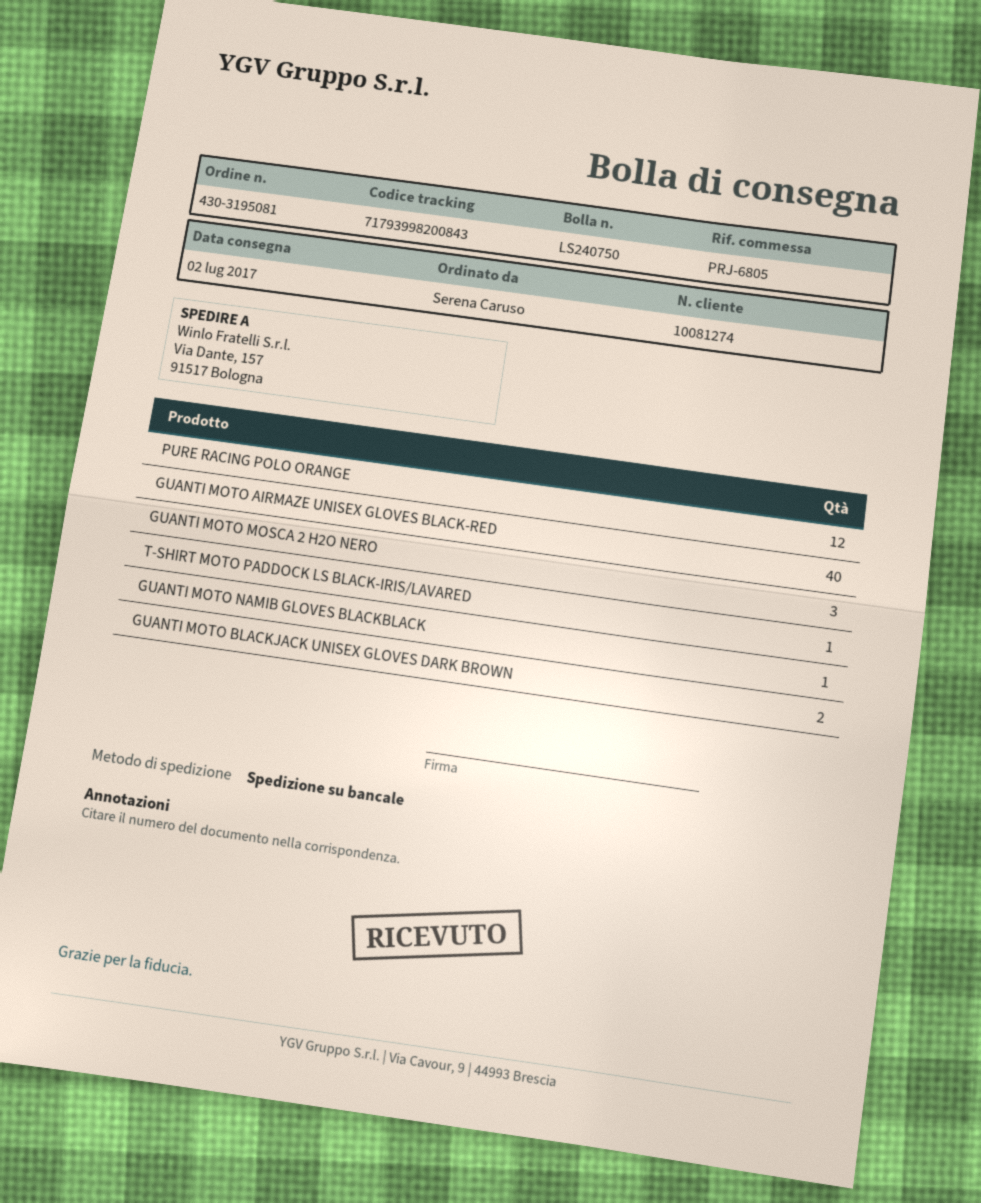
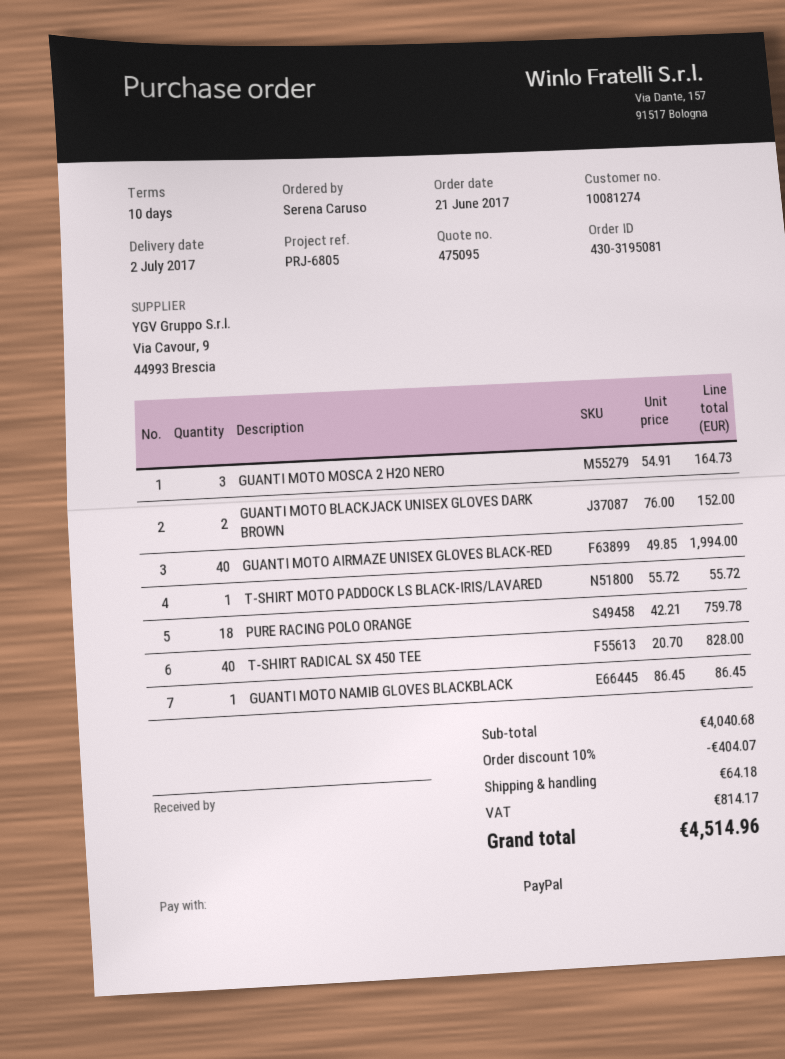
PURE RACING POLO ORANGE: 12 -> 18
T-SHIRT RADICAL SX 450 TEE: none -> 40

